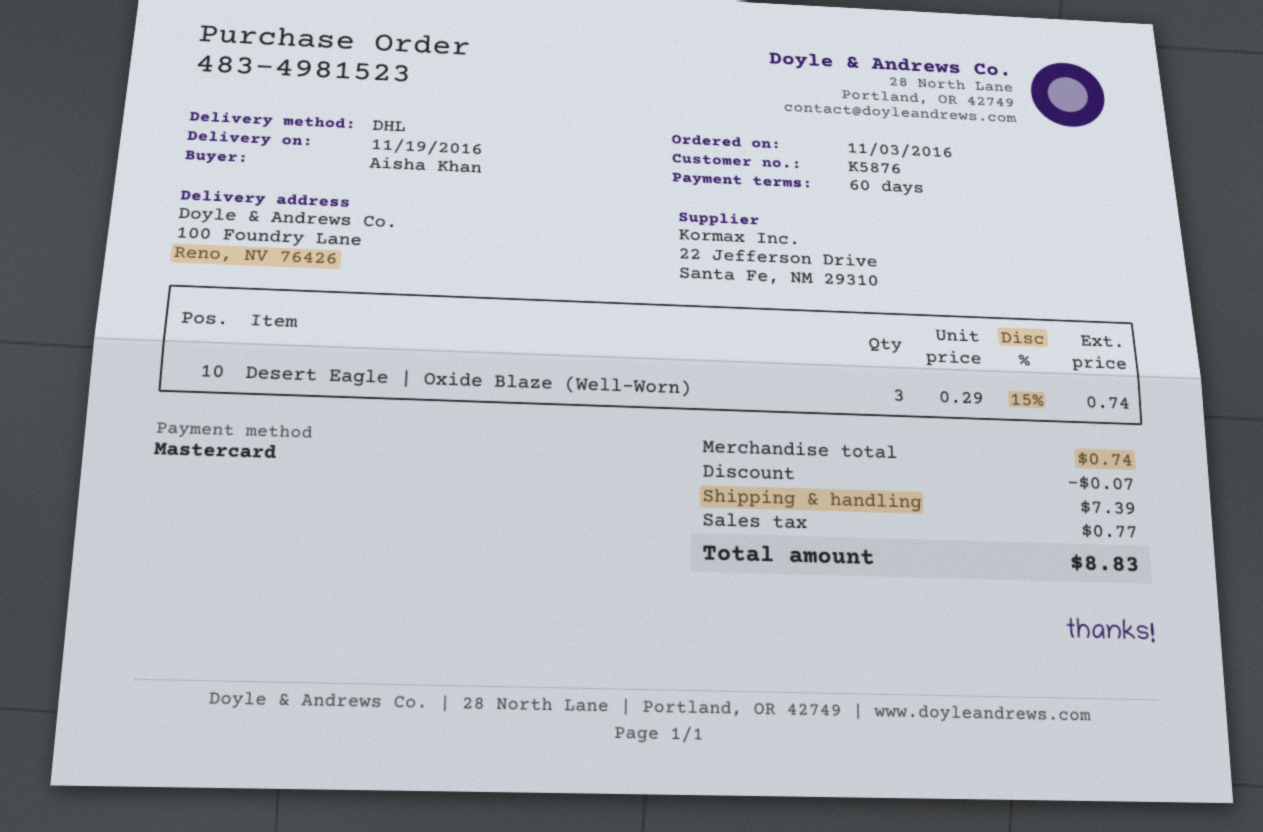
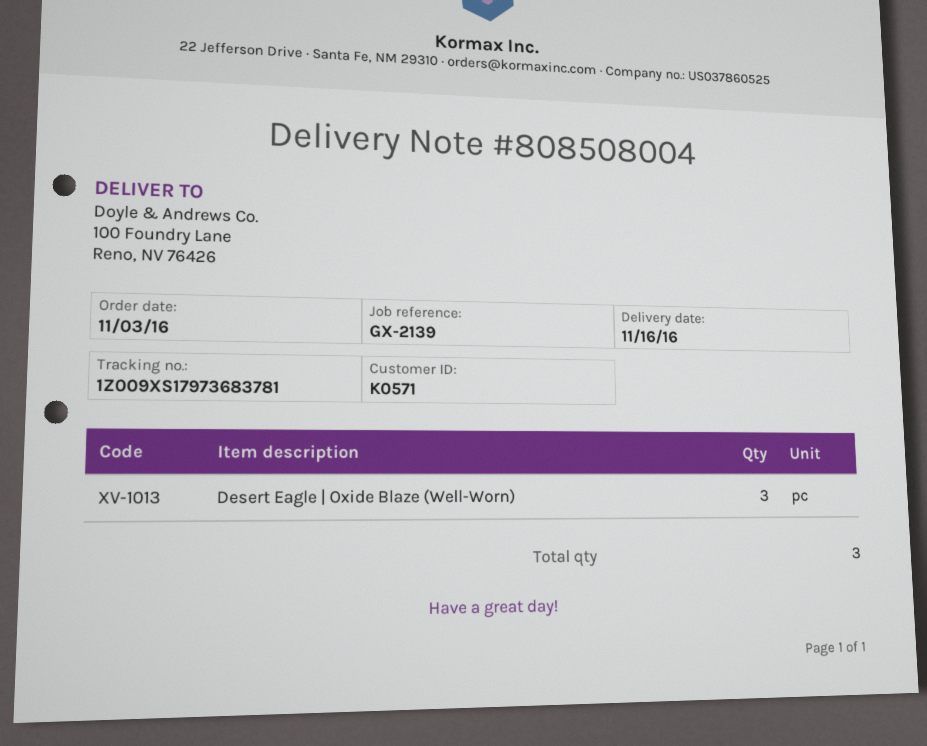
delivery date: 2016-11-19 -> 2016-11-16
customer number: K5876 -> K0571

